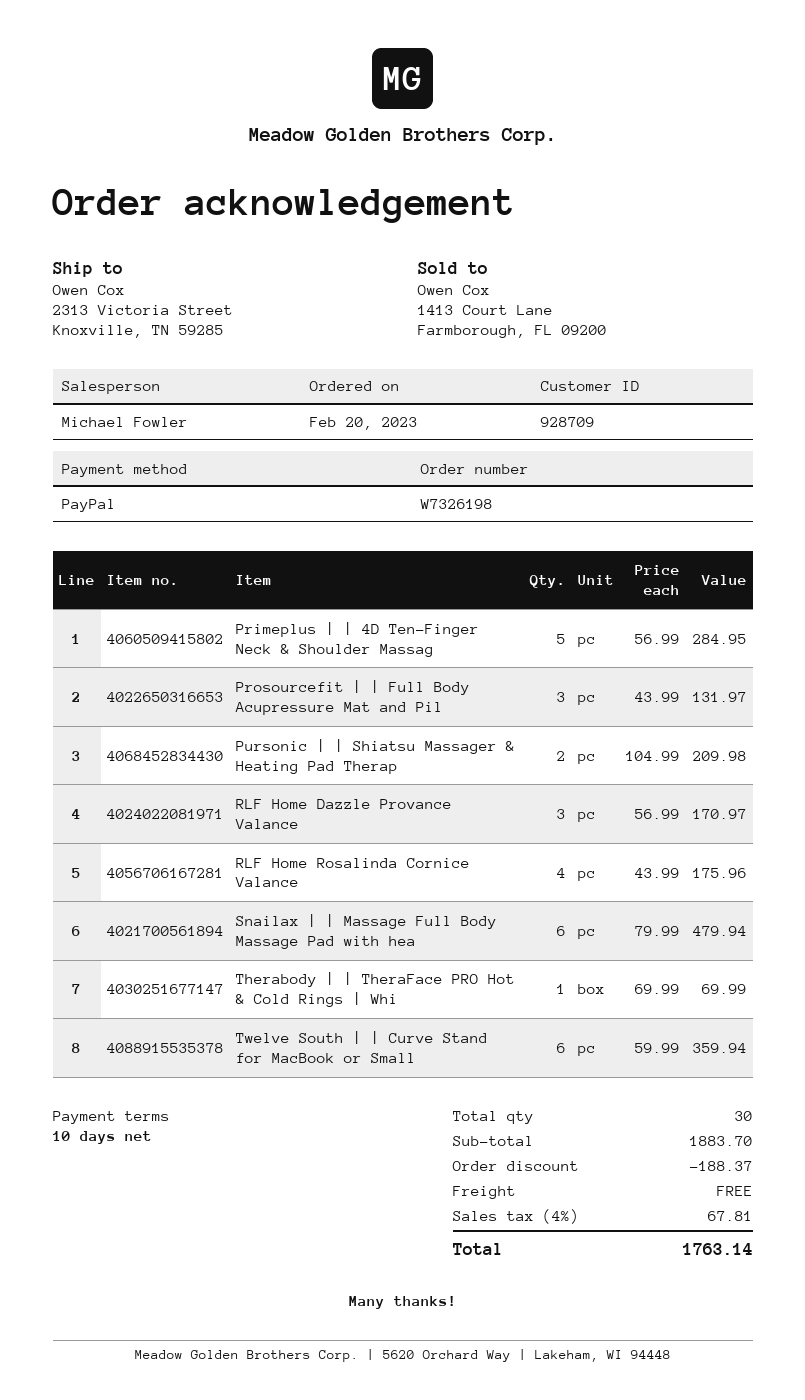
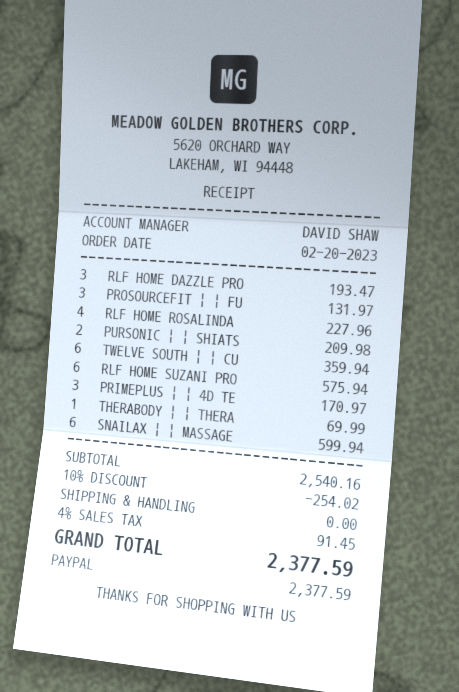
sales rep: Michael Fowler -> DAVID SHAW
Primeplus | | 4D Ten-Finger Neck & Shoulder Massag: 5 for 284.95 -> 3 for 170.97
RLF Home Dazzle Provance Valance: 3 for 170.97 -> 3 for 193.47
RLF Home Rosalinda Cornice Valance: 4 for 175.96 -> 4 for 227.96
Snailax | | Massage Full Body Massage Pad with hea: 6 for 479.94 -> 6 for 599.94
RLF HOME SUZANI PRO: none -> 6 for 575.94
subtotal: 1883.70 -> 2540.16
discount: 188.37 -> 254.02
tax: 4% = 67.81 -> 4% = 91.45
total: 1763.14 -> 2377.59

